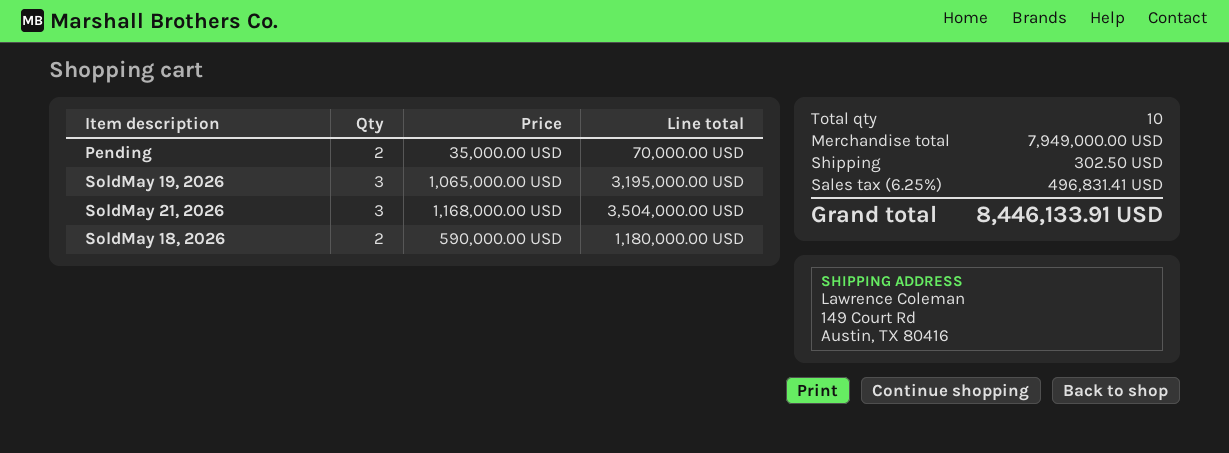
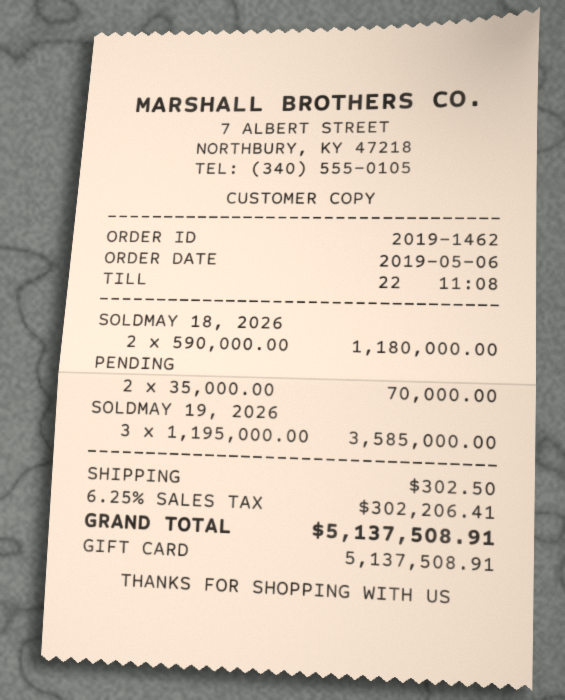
SoldMay 19, 2026: 3 x 1065000.00 = 3195000.00 -> 3 x 1195000.00 = 3585000.00
SoldMay 21, 2026: 3 x 1168000.00 = 3504000.00 -> none
tax: 6.25% = 496831.41 -> 6.25% = 302206.41
total: 8446133.91 -> 5137508.91

